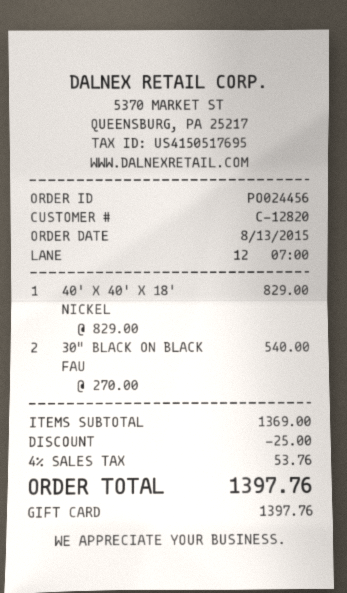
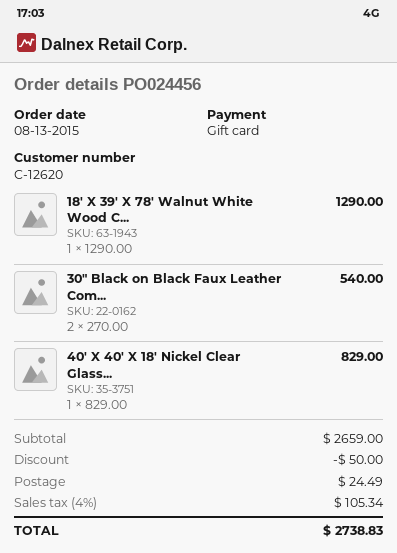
customer number: C-12820 -> C-12620
18' X 39' X 78' Walnut White Wood C...: none -> 1 x 1290.00 = 1290.00
subtotal: 1369.00 -> 2659.00
discount: 25.00 -> 50.00
shipping: none -> 24.49
tax: 4% = 53.76 -> 4% = 105.34
total: 1397.76 -> 2738.83

